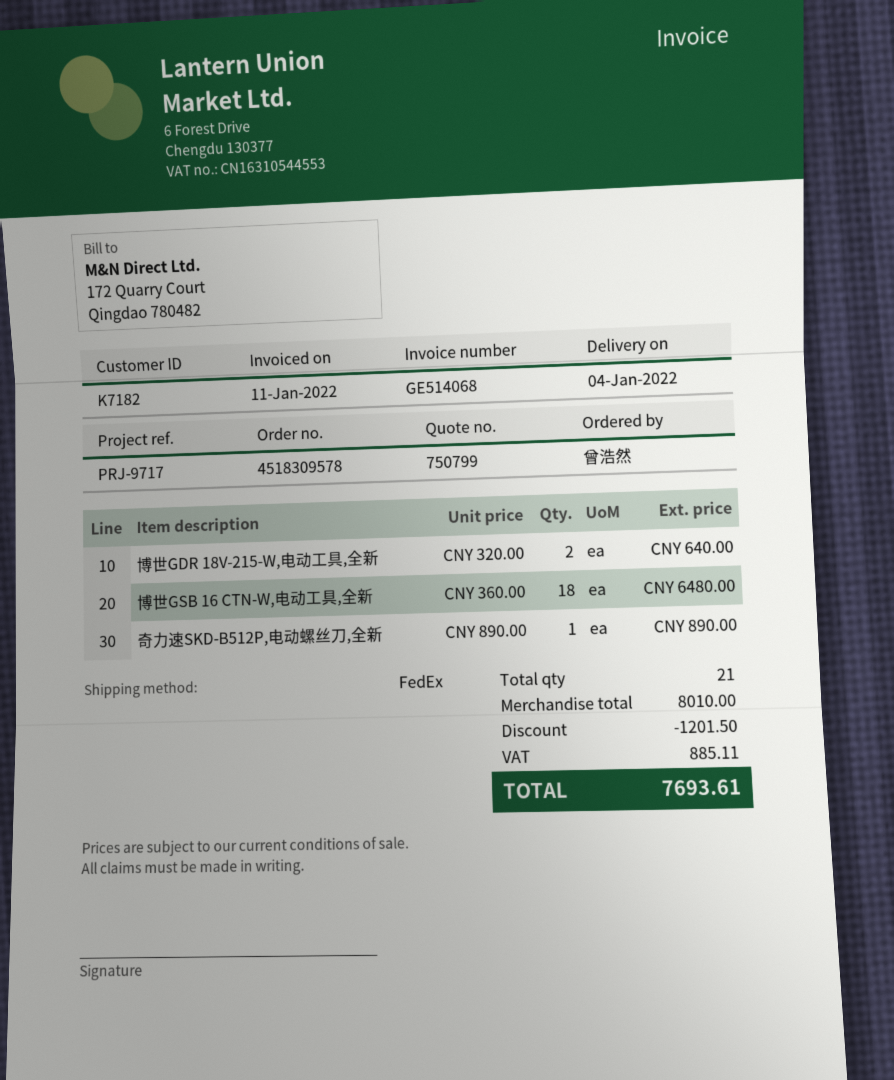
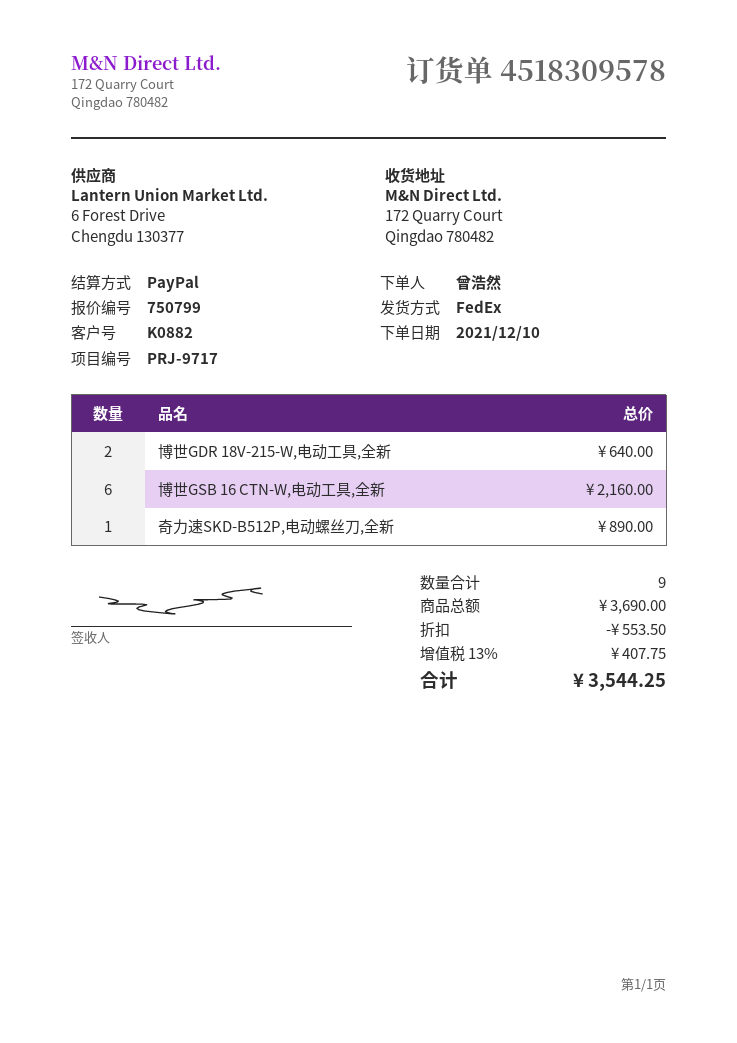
customer number: K7182 -> K0882
博世GSB 16 CTN-W,电动工具,全新: 18 for 6480.00 -> 6 for 2160.00
total quantity: 21 -> 9
subtotal: 8010.00 -> 3690.00
discount: 1201.50 -> 553.50
tax: 885.11 -> 407.75
total: 7693.61 -> 3544.25

